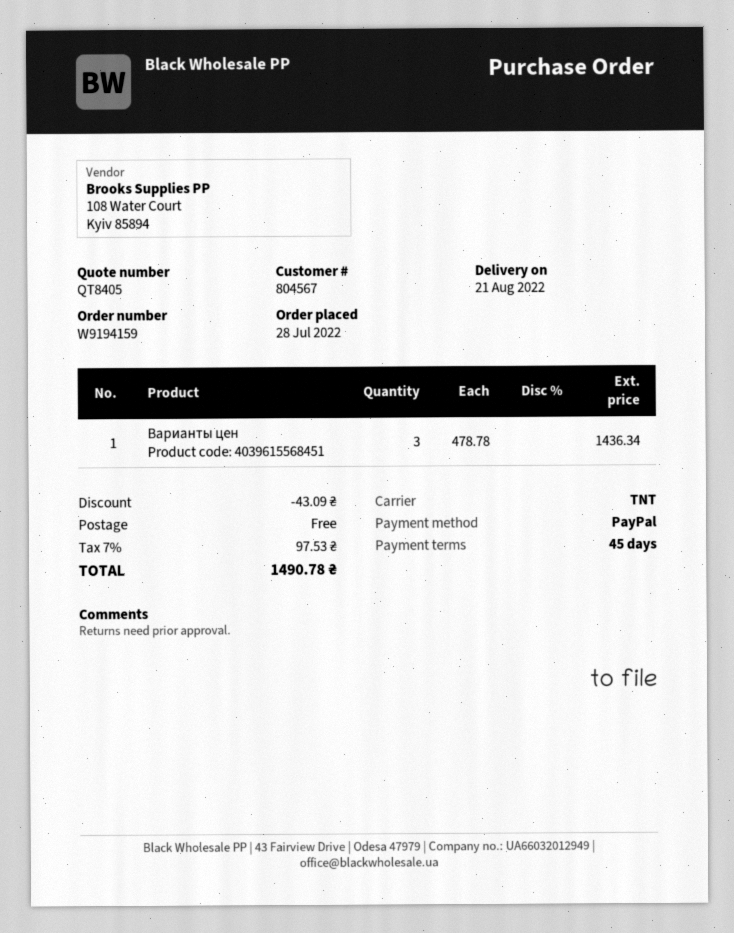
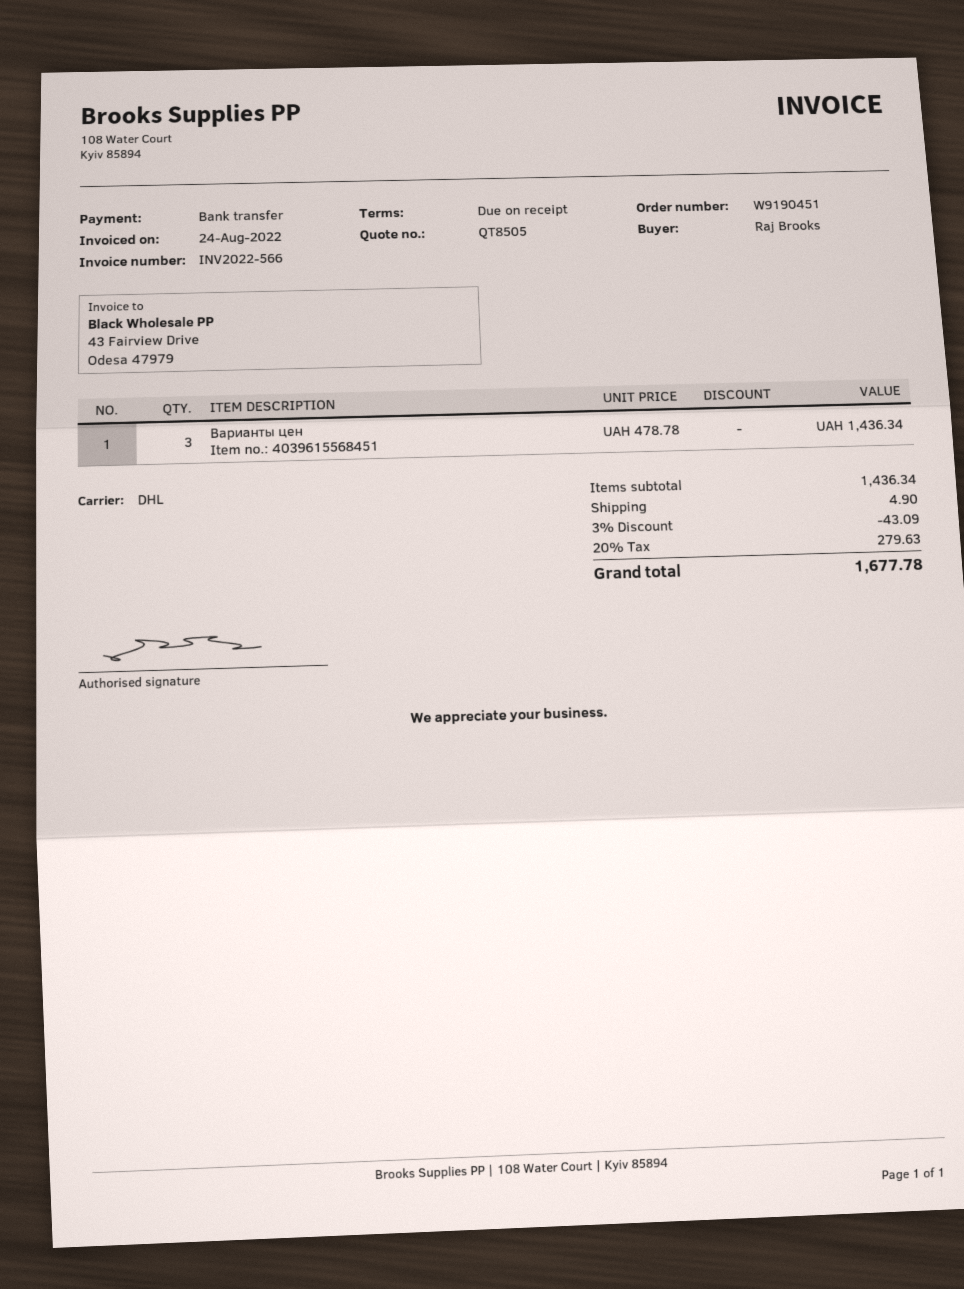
quote number: QT8405 -> QT8505
order number: W9194159 -> W9190451
payment terms: 45 days -> on receipt
payment method: PayPal -> bank transfer
shipping method: TNT -> DHL
shipping: 0.00 -> 4.90
tax: 7% = 97.53 -> 20% = 279.63
total: 1490.78 -> 1677.78

